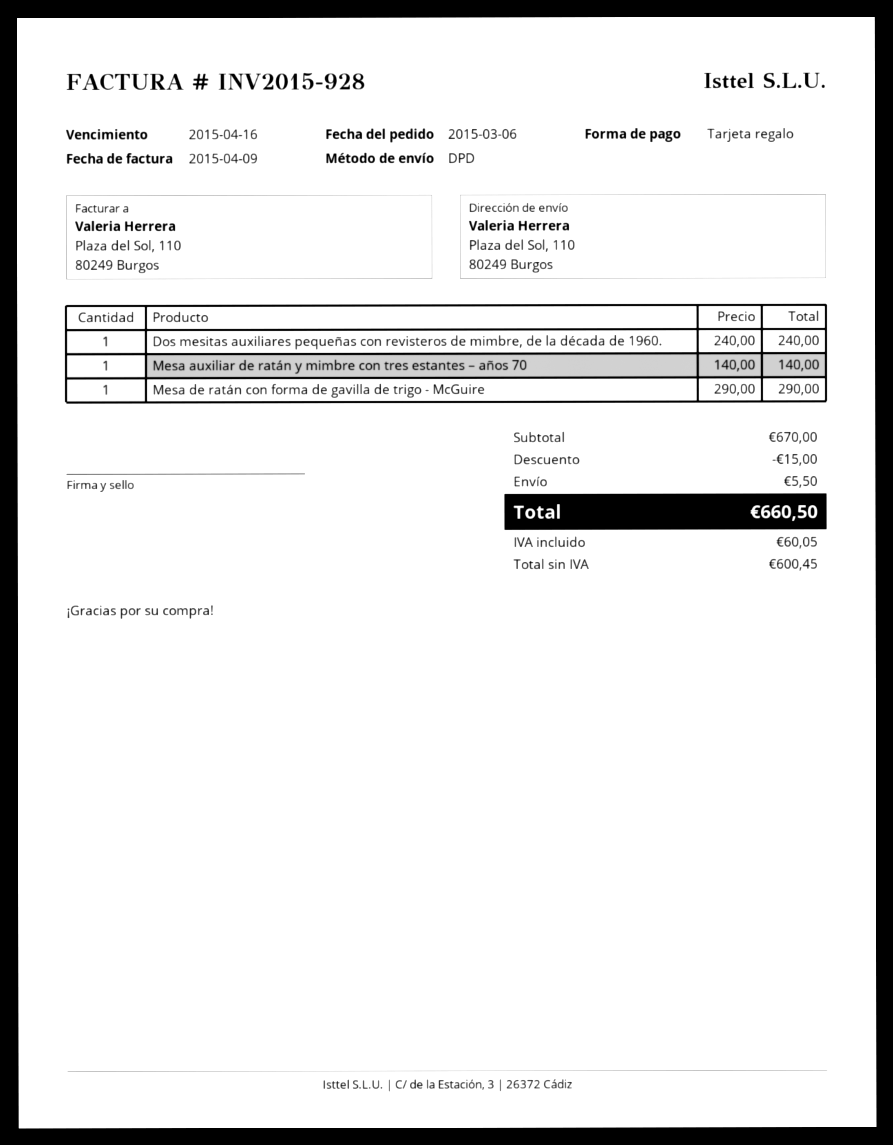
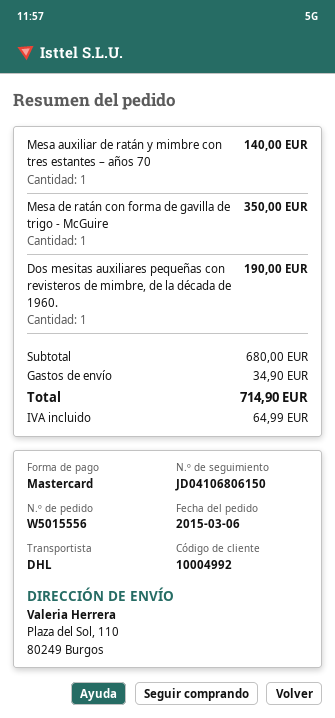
payment method: gift card -> Mastercard
shipping method: DPD -> DHL
Dos mesitas auxiliares pequeñas con revisteros de mimbre, de la década de 1960.: 1 for 240.00 -> 1 for 190.00
Mesa de ratán con forma de gavilla de trigo - McGuire: 1 for 290.00 -> 1 for 350.00
subtotal: 670.00 -> 680.00
discount: 15.00 -> none
shipping: 5.50 -> 34.90
tax: 60.05 -> 64.99
total: 660.50 -> 714.90

